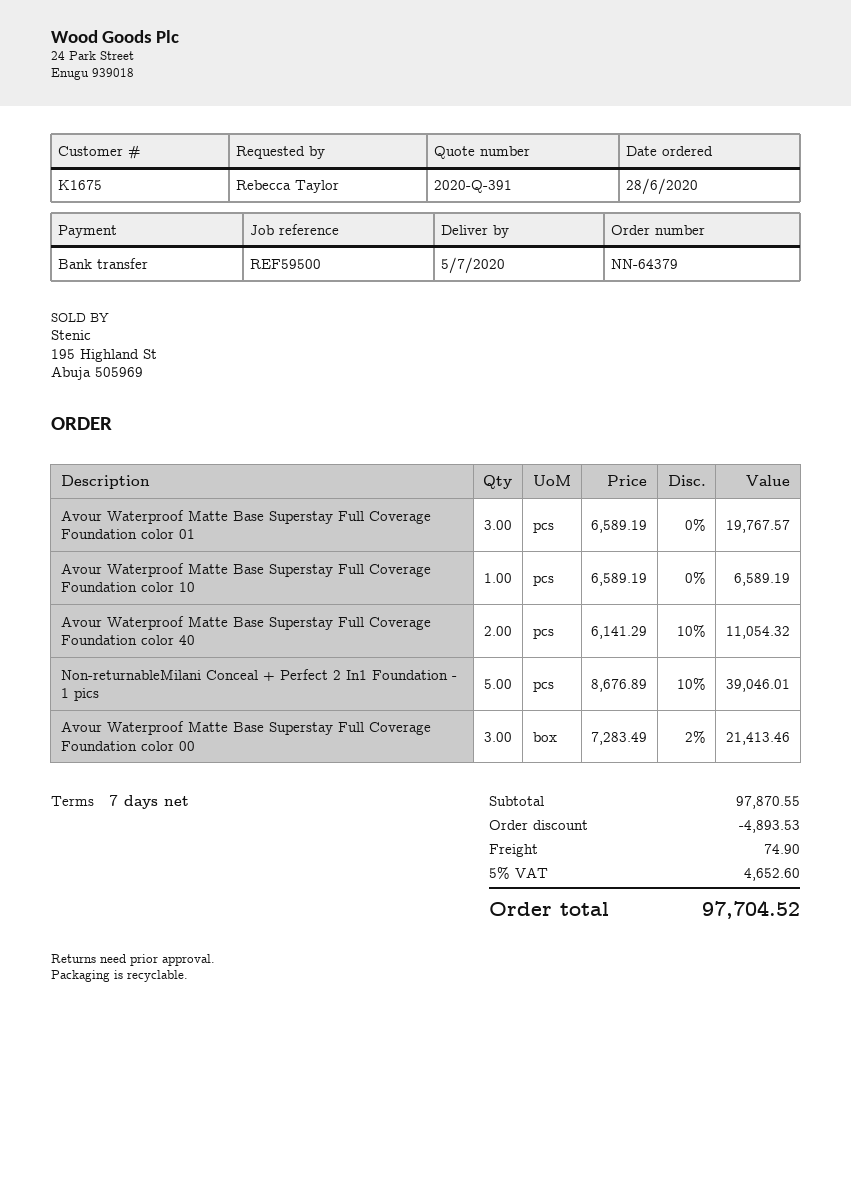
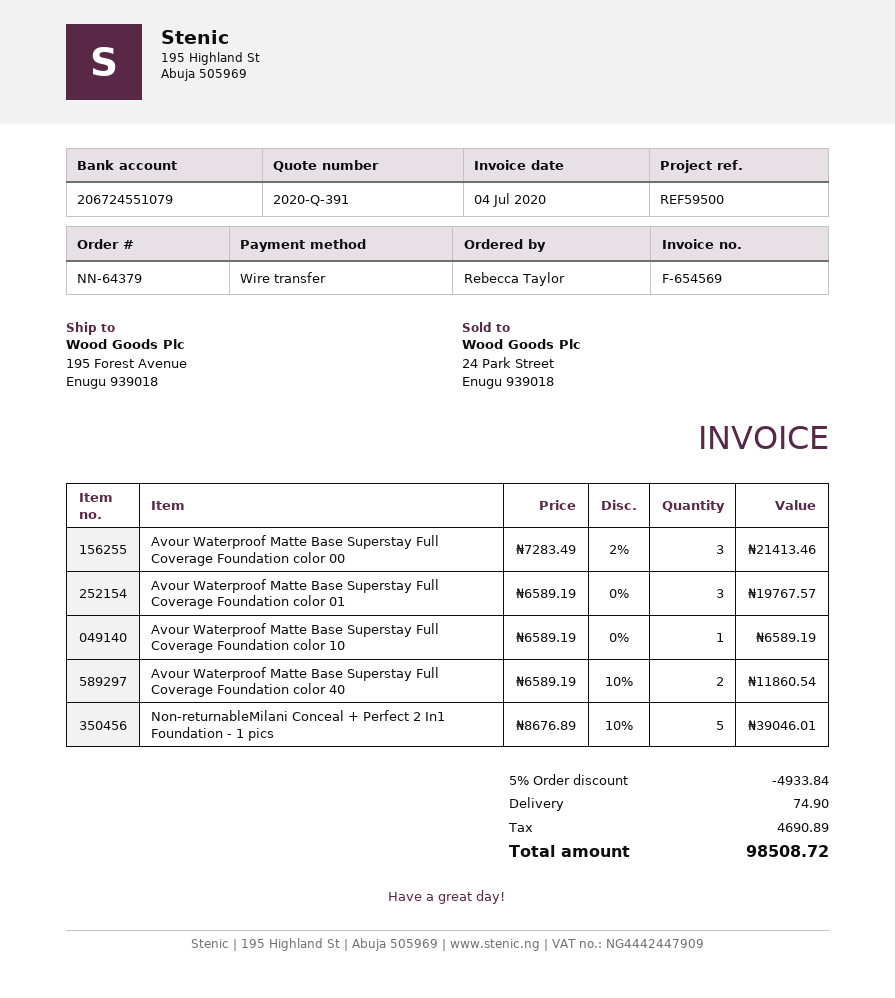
Avour Waterproof Matte Base Superstay Full Coverage Foundation color 40: 2 x 6141.29 - 10% = 11054.32 -> 2 x 6589.19 - 10% = 11860.54
discount: 4893.53 -> 4933.84
tax: 4652.60 -> 4690.89
total: 97704.52 -> 98508.72

